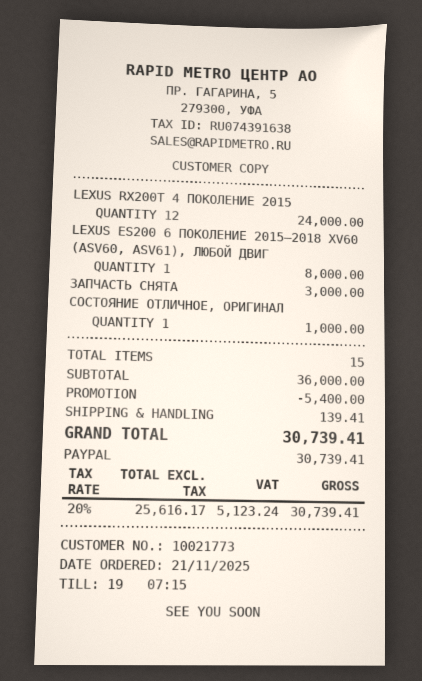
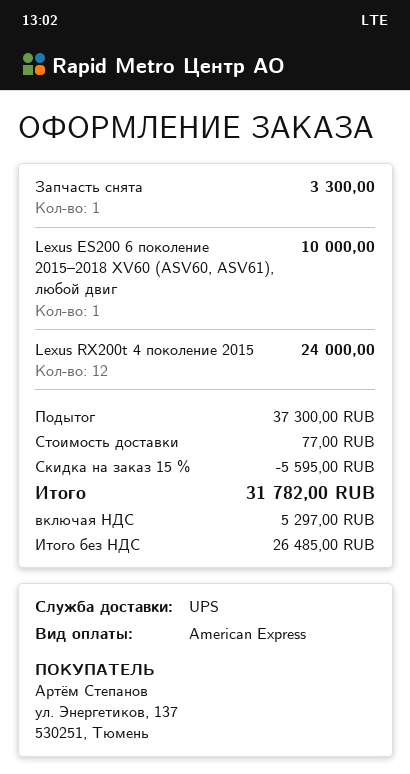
payment method: PayPal -> American Express
LEXUS ES200 6 ПОКОЛЕНИЕ 2015–2018 XV60 (ASV60, ASV61), ЛЮБОЙ ДВИГ: 1 for 8000.00 -> 1 for 10000.00
ЗАПЧАСТЬ СНЯТА: 1 for 3000.00 -> 1 for 3300.00
СОСТОЯНИЕ ОТЛИЧНОЕ, ОРИГИНАЛ: 1 for 1000.00 -> none
subtotal: 36000.00 -> 37300.00
discount: 5400.00 -> 5595.00
shipping: 139.41 -> 77.00
net: 25616.17 -> 26485.00
tax: 5123.24 -> 5297.00
total: 30739.41 -> 31782.00

